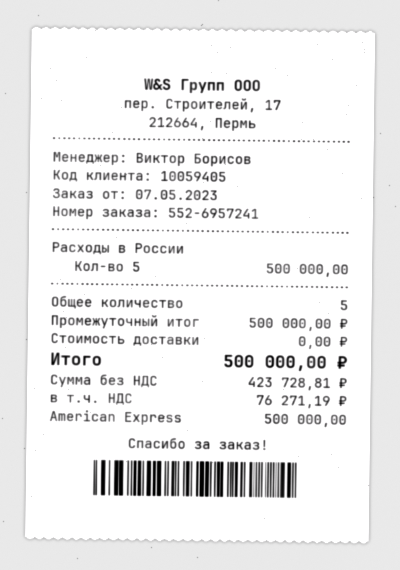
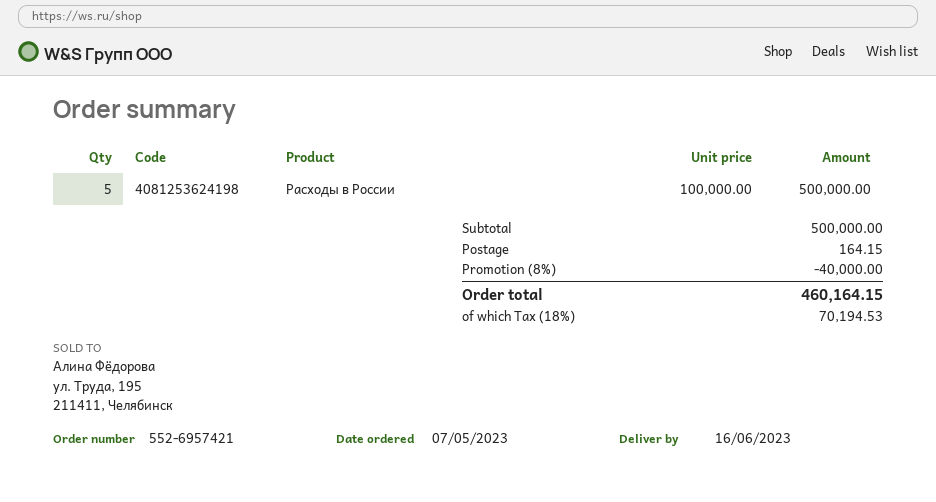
order number: 552-6957241 -> 552-6957421
discount: none -> 8% = 40000.00
shipping: 0.00 -> 164.15
tax: 76271.19 -> 70194.53
total: 500000.00 -> 460164.15

